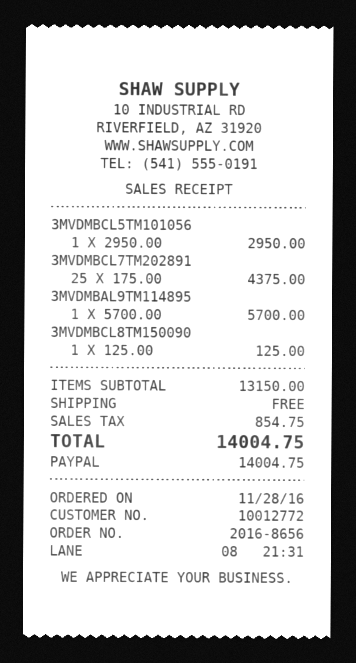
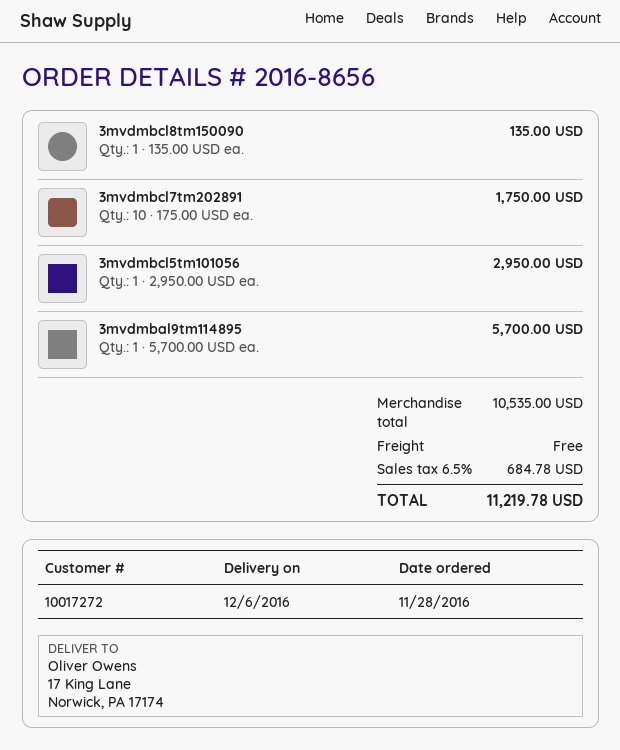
customer number: 10012772 -> 10017272
3MVDMBCL7TM202891: 25 x 175.00 = 4375.00 -> 10 x 175.00 = 1750.00
3MVDMBCL8TM150090: 1 x 125.00 = 125.00 -> 1 x 135.00 = 135.00
subtotal: 13150.00 -> 10535.00
tax: 854.75 -> 684.78
total: 14004.75 -> 11219.78

